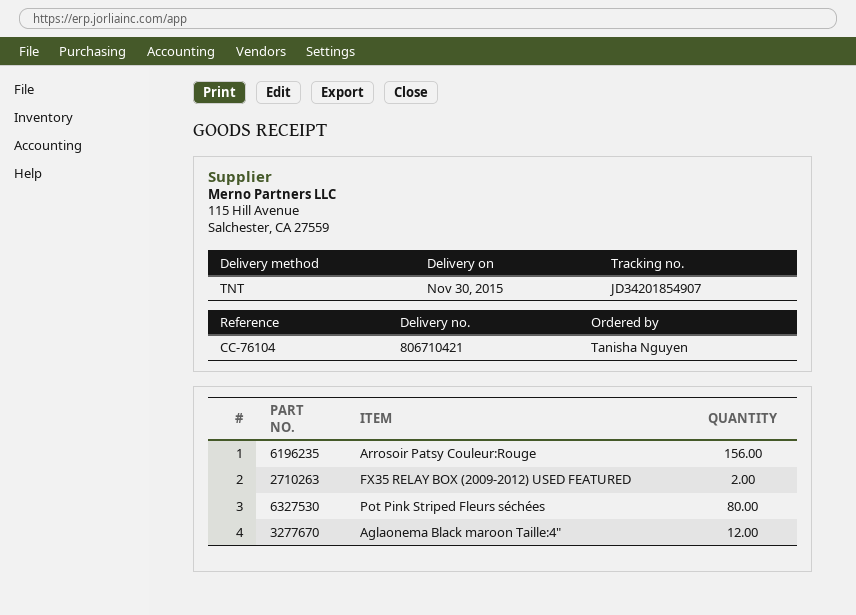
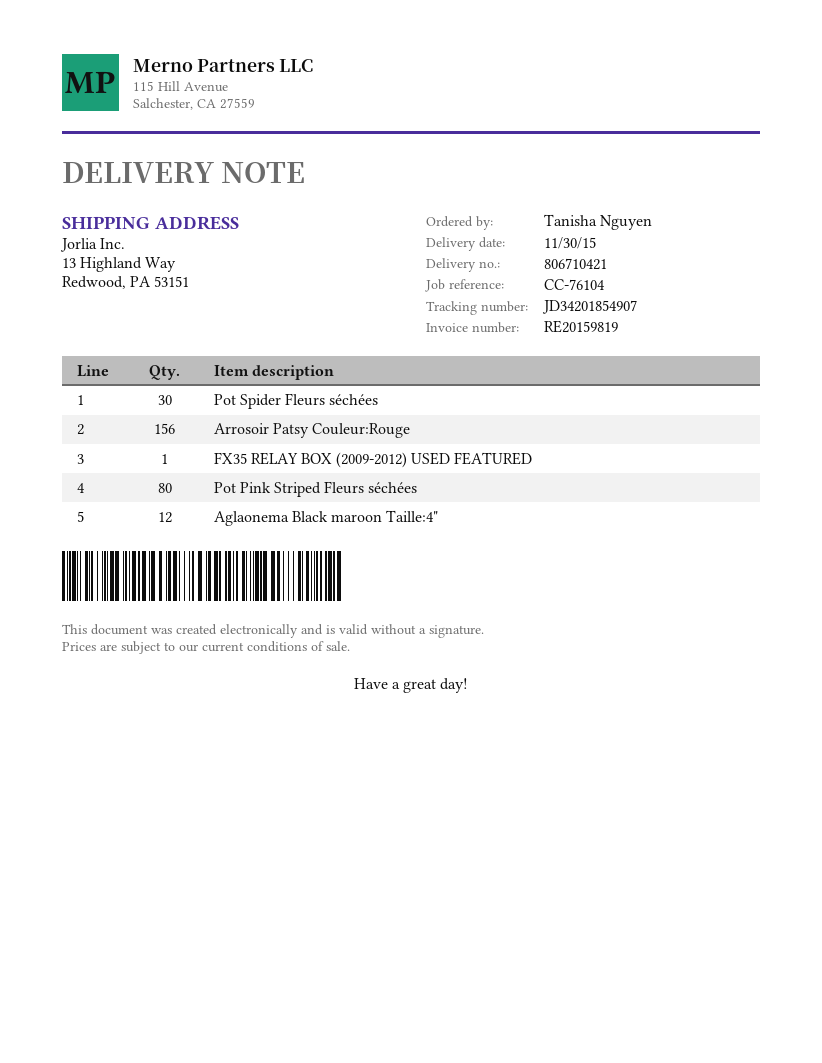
FX35 RELAY BOX (2009-2012) USED FEATURED: 2 -> 1
Pot Spider Fleurs séchées: none -> 30

